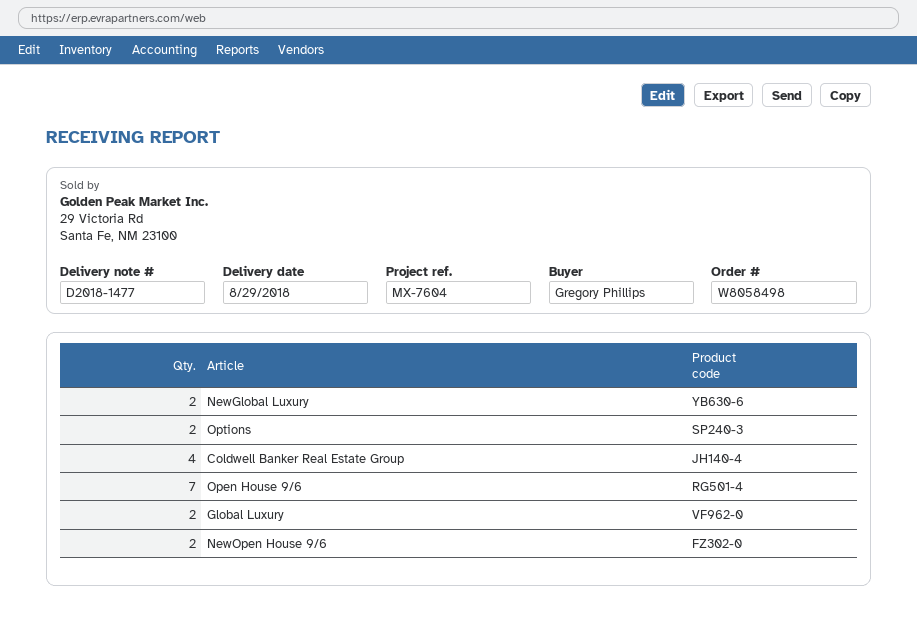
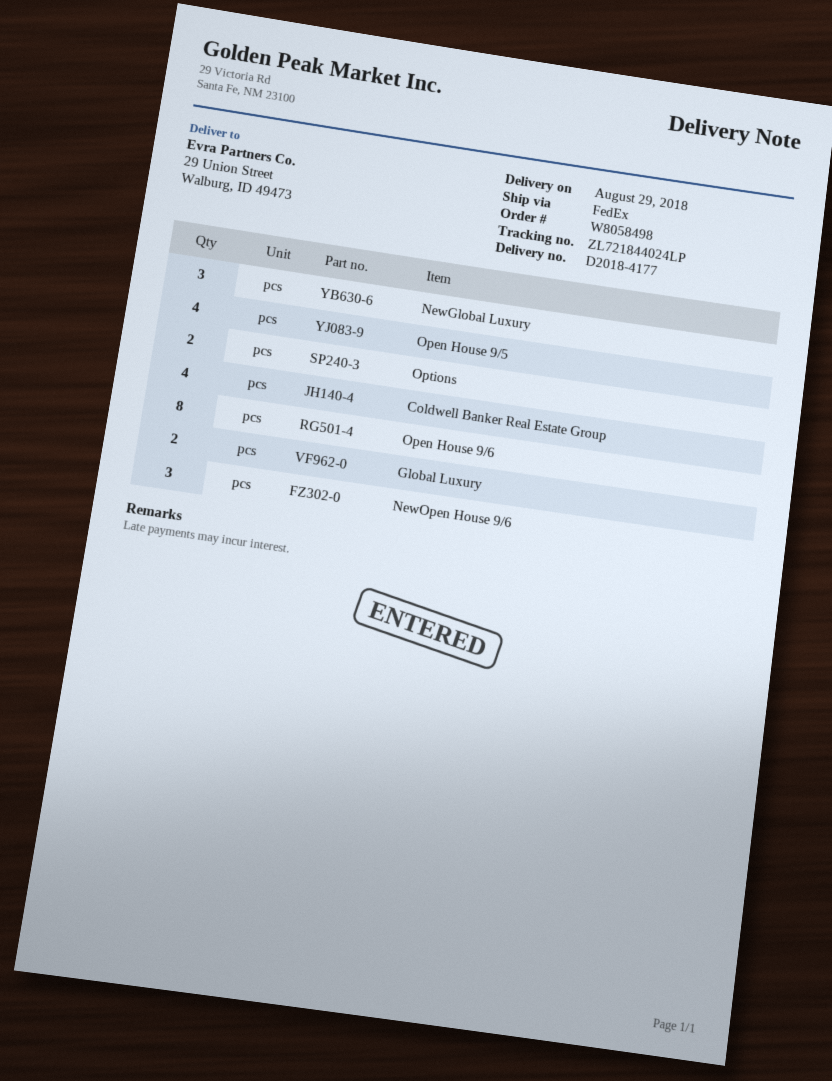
delivery note number: D2018-1477 -> D2018-4177
NewGlobal Luxury: 2 -> 3
Open House 9/6: 7 -> 8
NewOpen House 9/6: 2 -> 3
Open House 9/5: none -> 4

